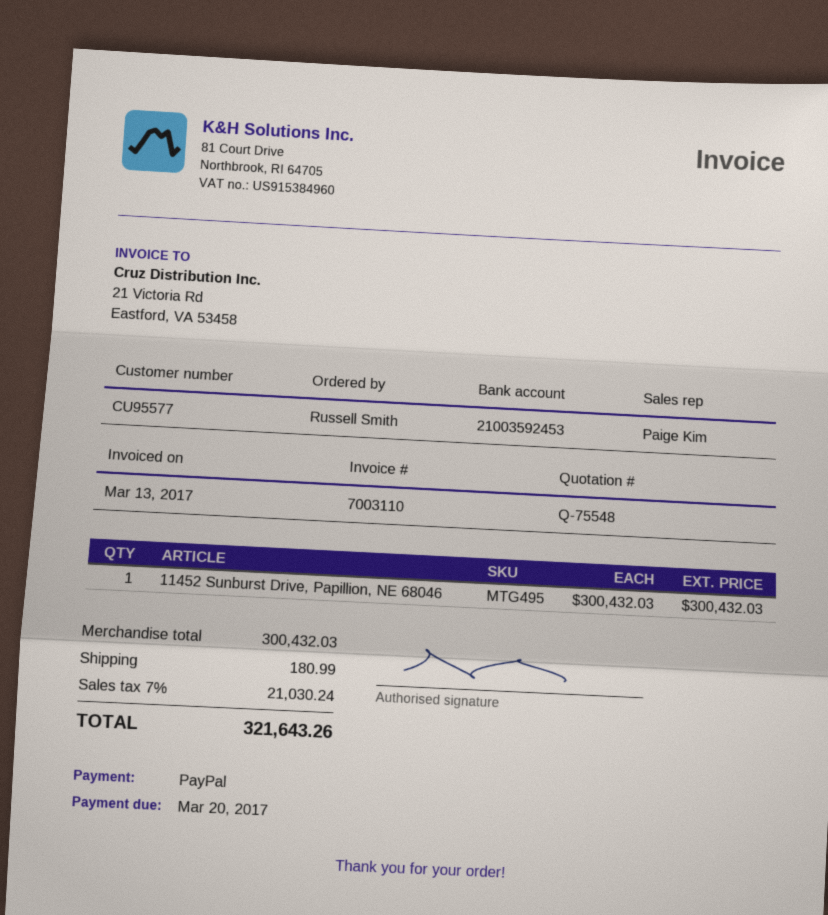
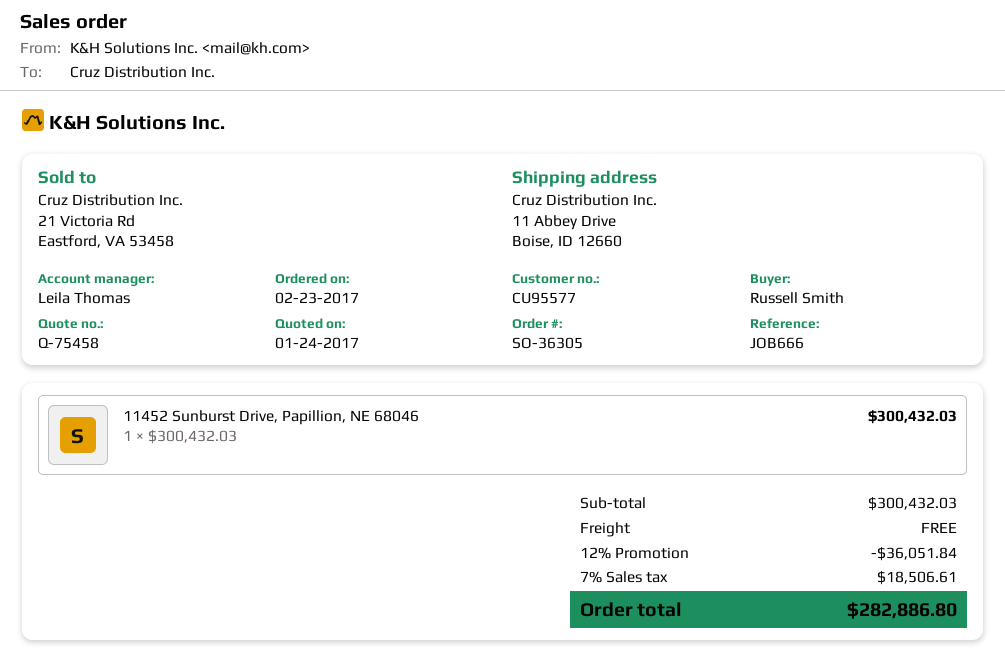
quote number: Q-75548 -> Q-75458
sales rep: Paige Kim -> Leila Thomas
discount: none -> 12% = 36051.84
shipping: 180.99 -> 0.00
tax: 7% = 21030.24 -> 7% = 18506.61
total: 321643.26 -> 282886.80

